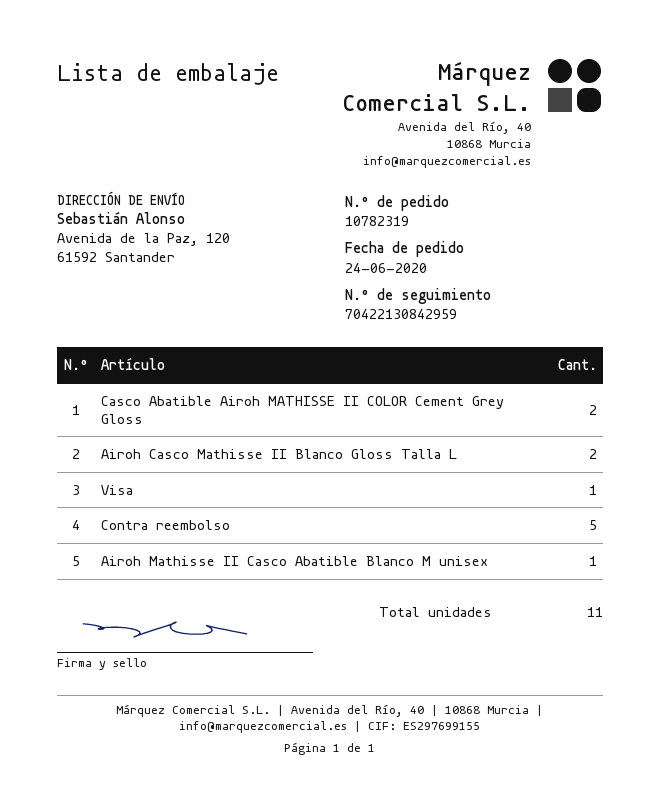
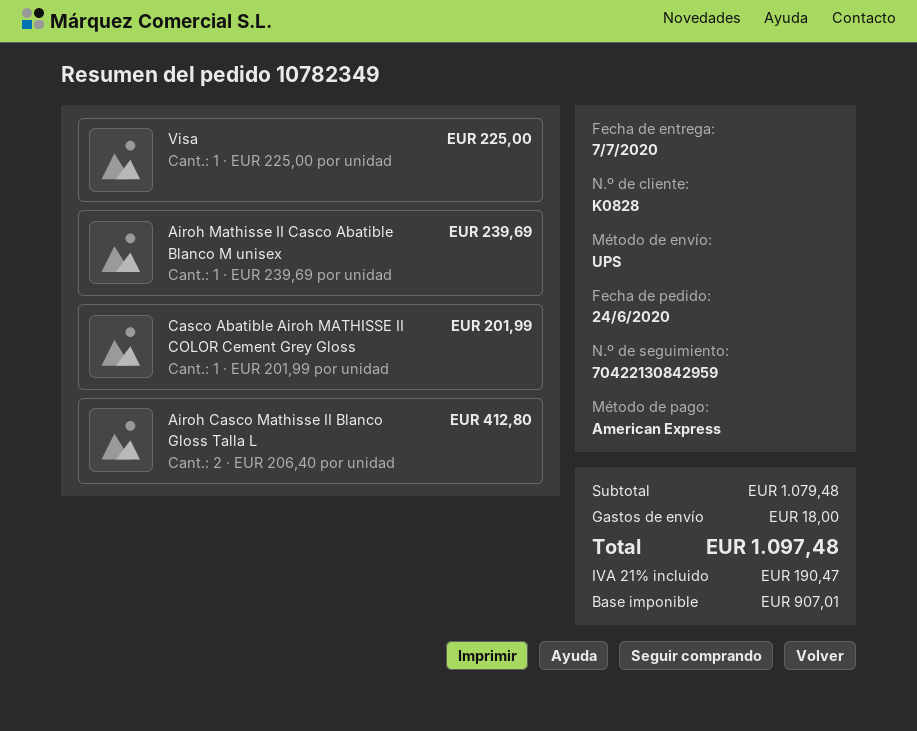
order number: 10782319 -> 10782349
Casco Abatible Airoh MATHISSE II COLOR Cement Grey Gloss: 2 -> 1
Contra reembolso: 5 -> none

